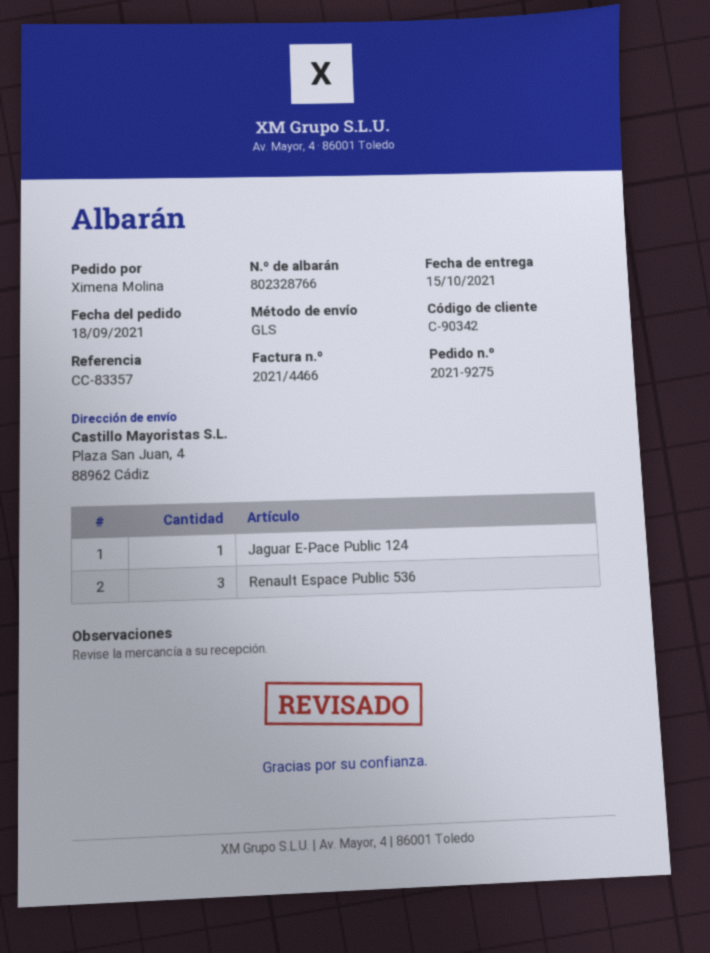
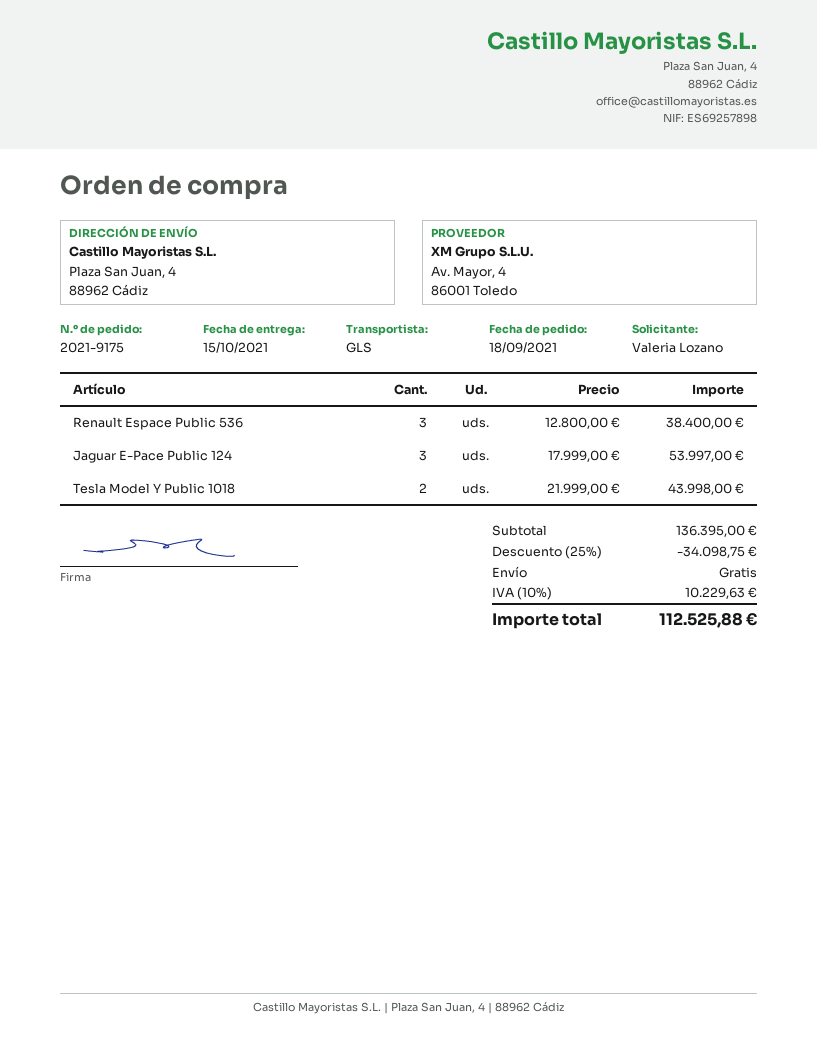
order number: 2021-9275 -> 2021-9175
ordered by: Ximena Molina -> Valeria Lozano
Jaguar E-Pace Public 124: 1 -> 3
Tesla Model Y Public 1018: none -> 2

